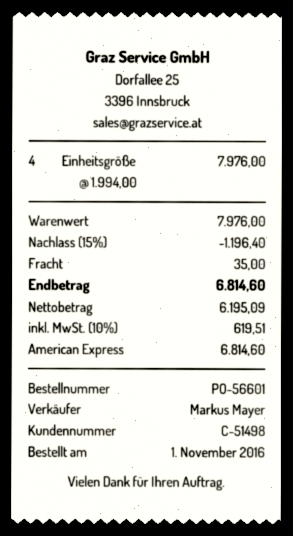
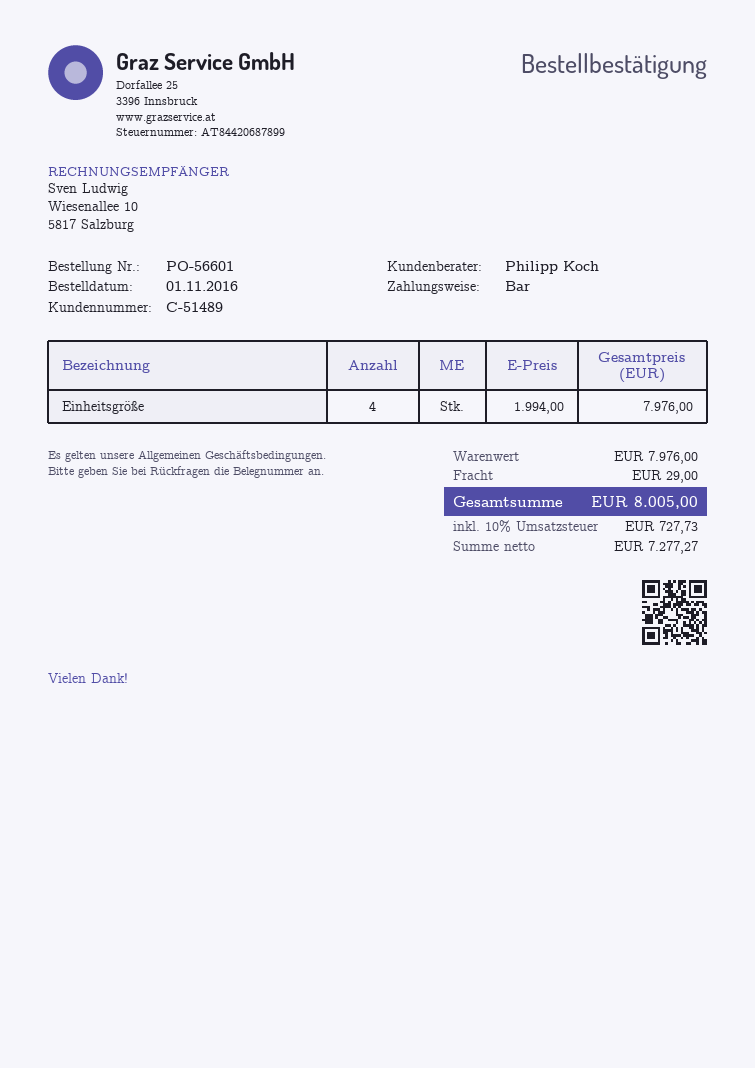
customer number: C-51498 -> C-51489
sales rep: Markus Mayer -> Philipp Koch
payment method: American Express -> cash
discount: 15% = 1196.40 -> none
shipping: 35.00 -> 29.00
net: 6195.09 -> 7277.27
tax: 10% = 619.51 -> 10% = 727.73
total: 6814.60 -> 8005.00

